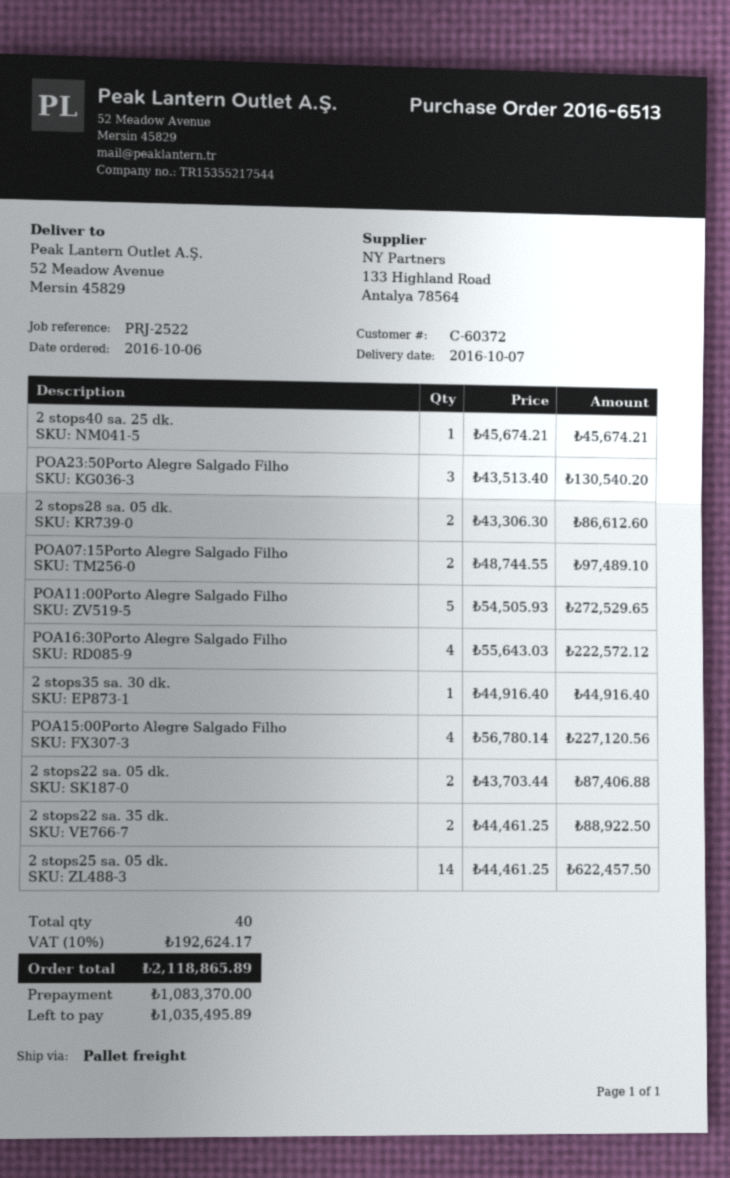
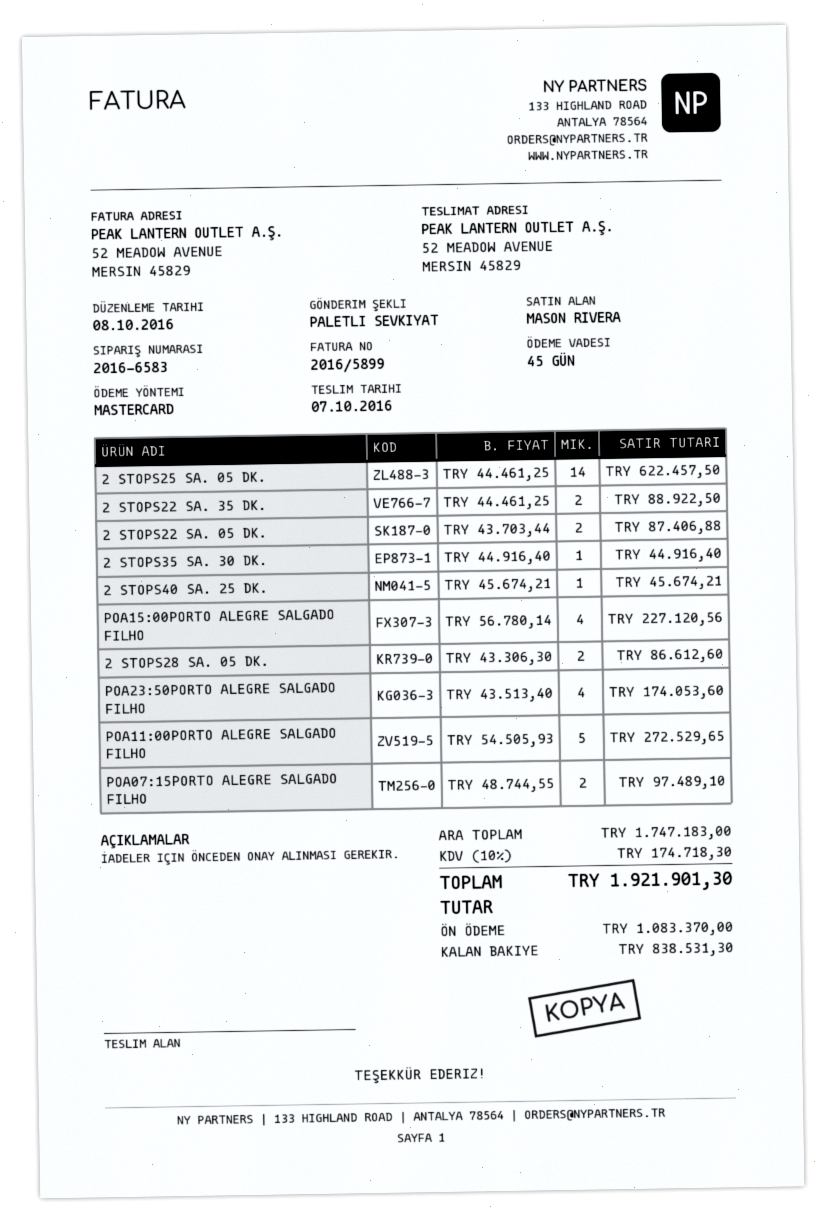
order number: 2016-6513 -> 2016-6583
POA23:50Porto Alegre Salgado Filho: 3 x 43513.40 = 130540.20 -> 4 x 43513.40 = 174053.60
POA16:30Porto Alegre Salgado Filho: 4 x 55643.03 = 222572.12 -> none
tax: 10% = 192624.17 -> 10% = 174718.30
total: 2118865.89 -> 1921901.30
balance: 1035495.89 -> 838531.30

